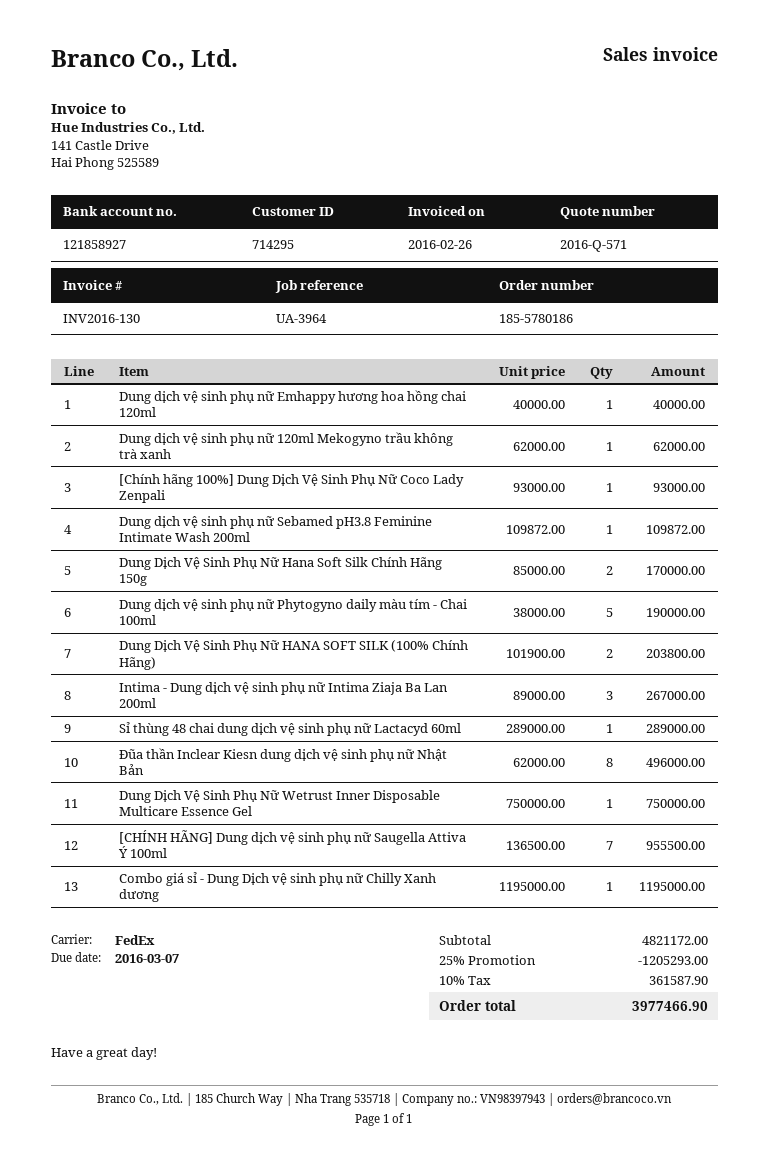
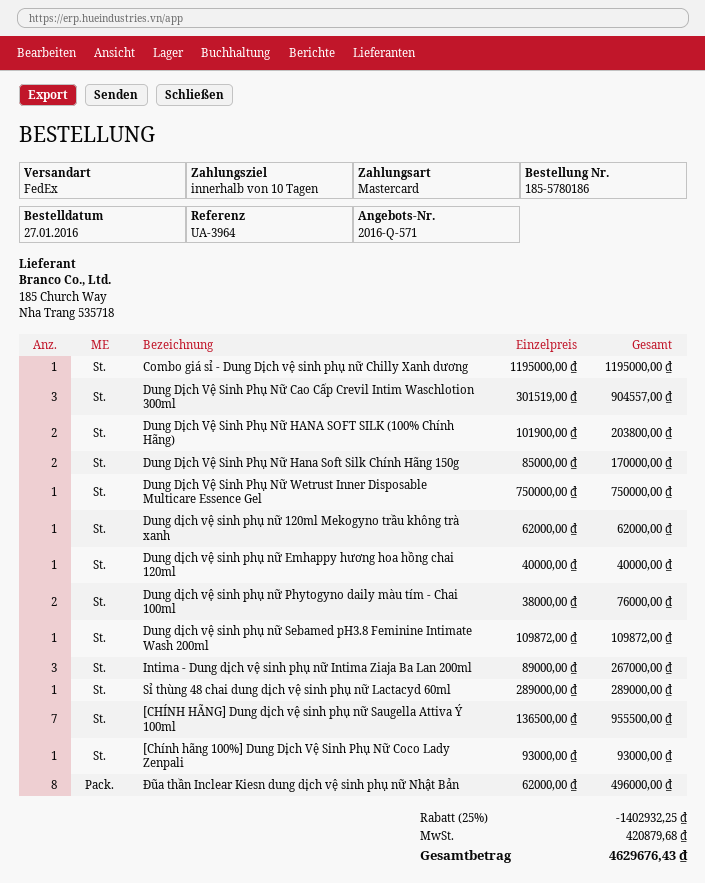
Dung dịch vệ sinh phụ nữ Phytogyno daily màu tím - Chai 100ml: 5 x 38000.00 = 190000.00 -> 2 x 38000.00 = 76000.00
Dung Dịch Vệ Sinh Phụ Nữ Cao Cấp Crevil Intim Waschlotion 300ml: none -> 3 x 301519.00 = 904557.00
discount: 25% = 1205293.00 -> 25% = 1402932.25
tax: 361587.90 -> 420879.68
total: 3977466.90 -> 4629676.43

